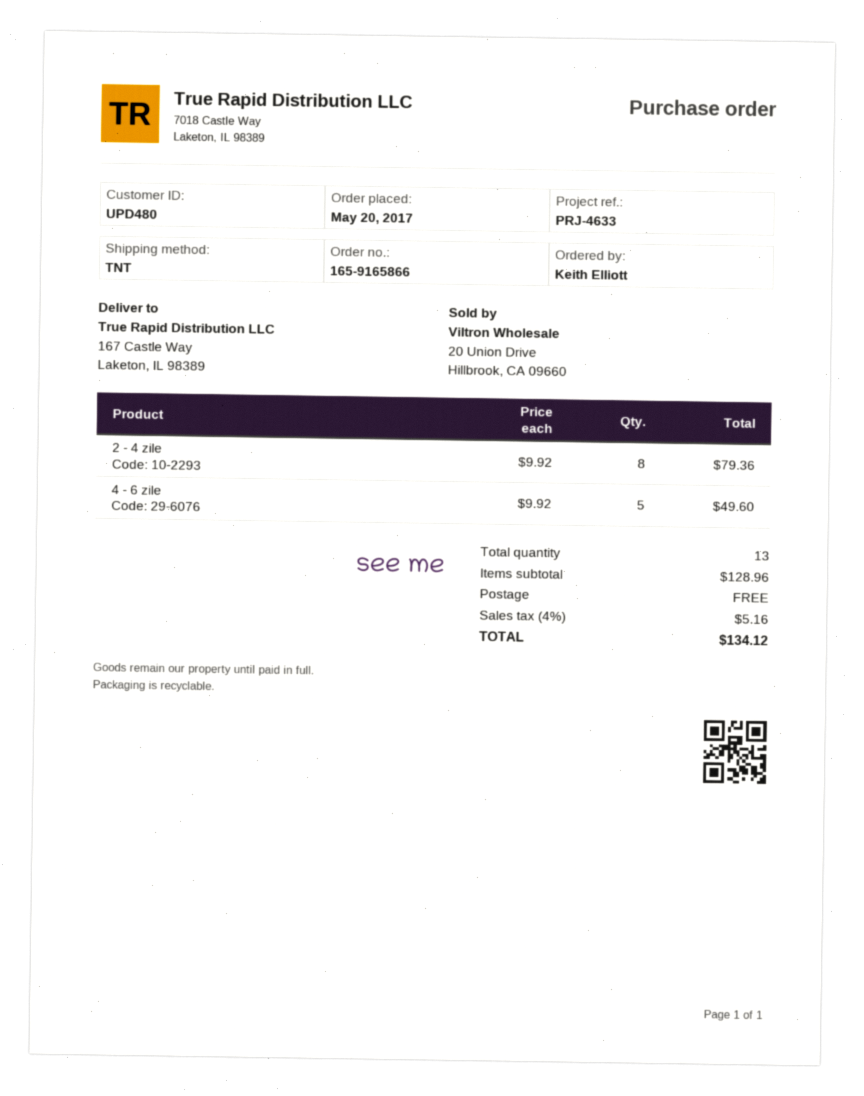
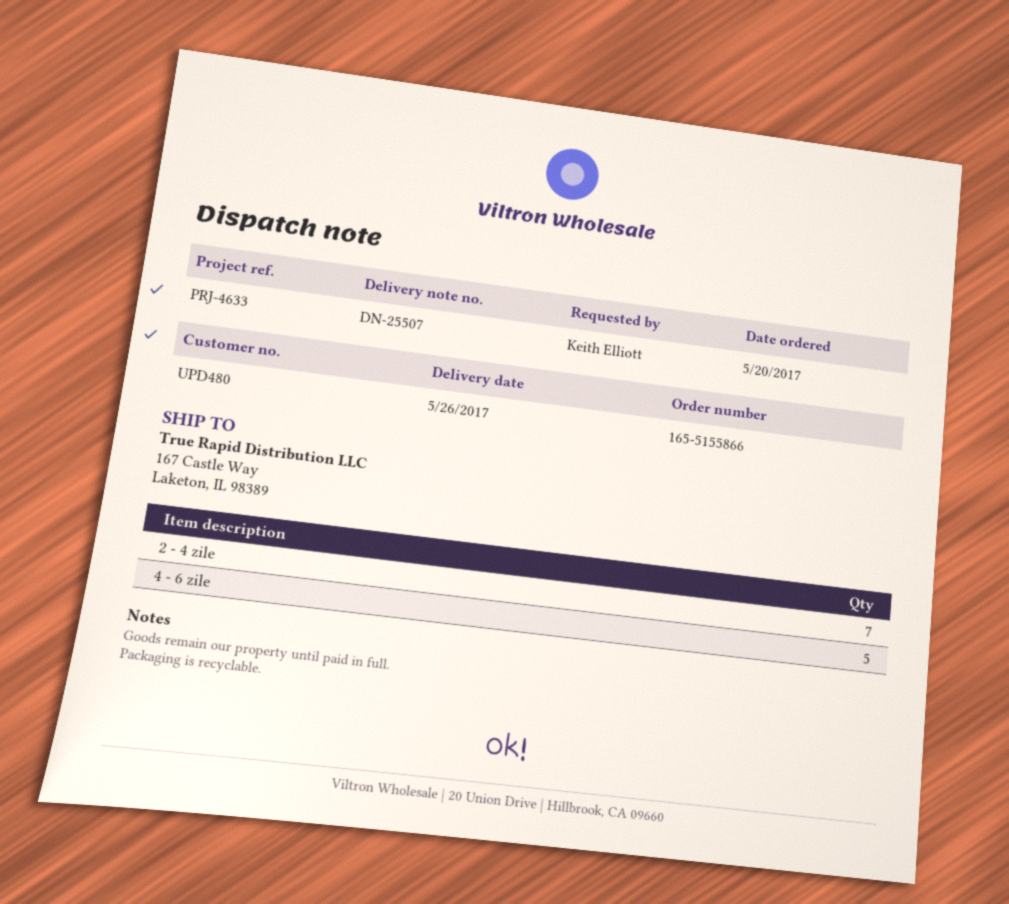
order number: 165-9165866 -> 165-5155866
2 - 4 zile: 8 -> 7

